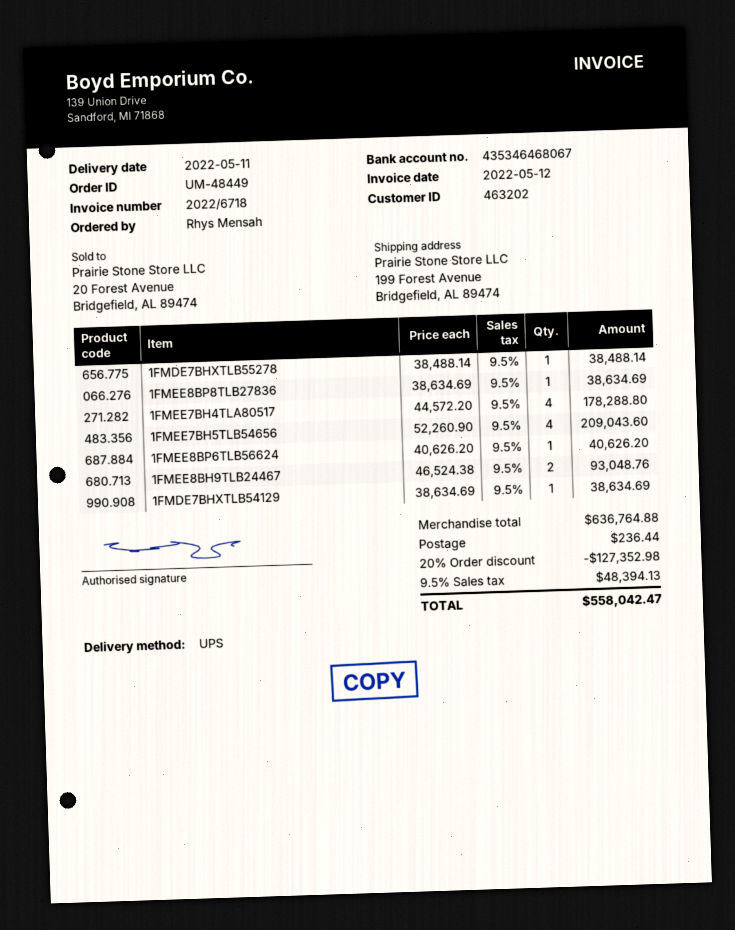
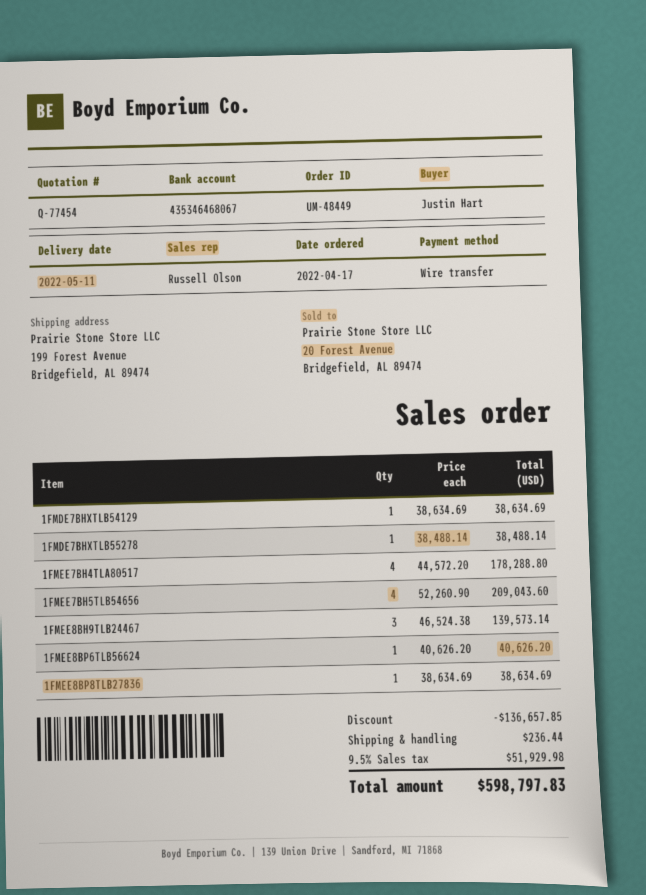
ordered by: Rhys Mensah -> Justin Hart
1FMEE8BH9TLB24467: 2 x 46524.38 = 93048.76 -> 3 x 46524.38 = 139573.14
discount: 127352.98 -> 136657.85
tax: 9.5% = 48394.13 -> 9.5% = 51929.98
total: 558042.47 -> 598797.83

